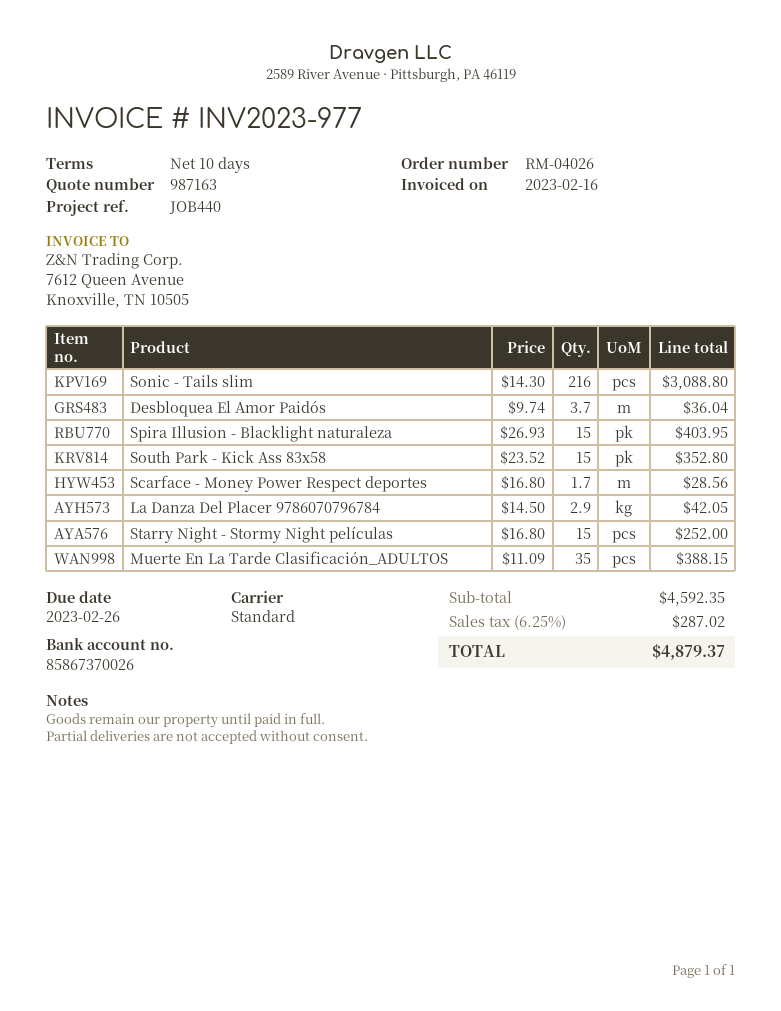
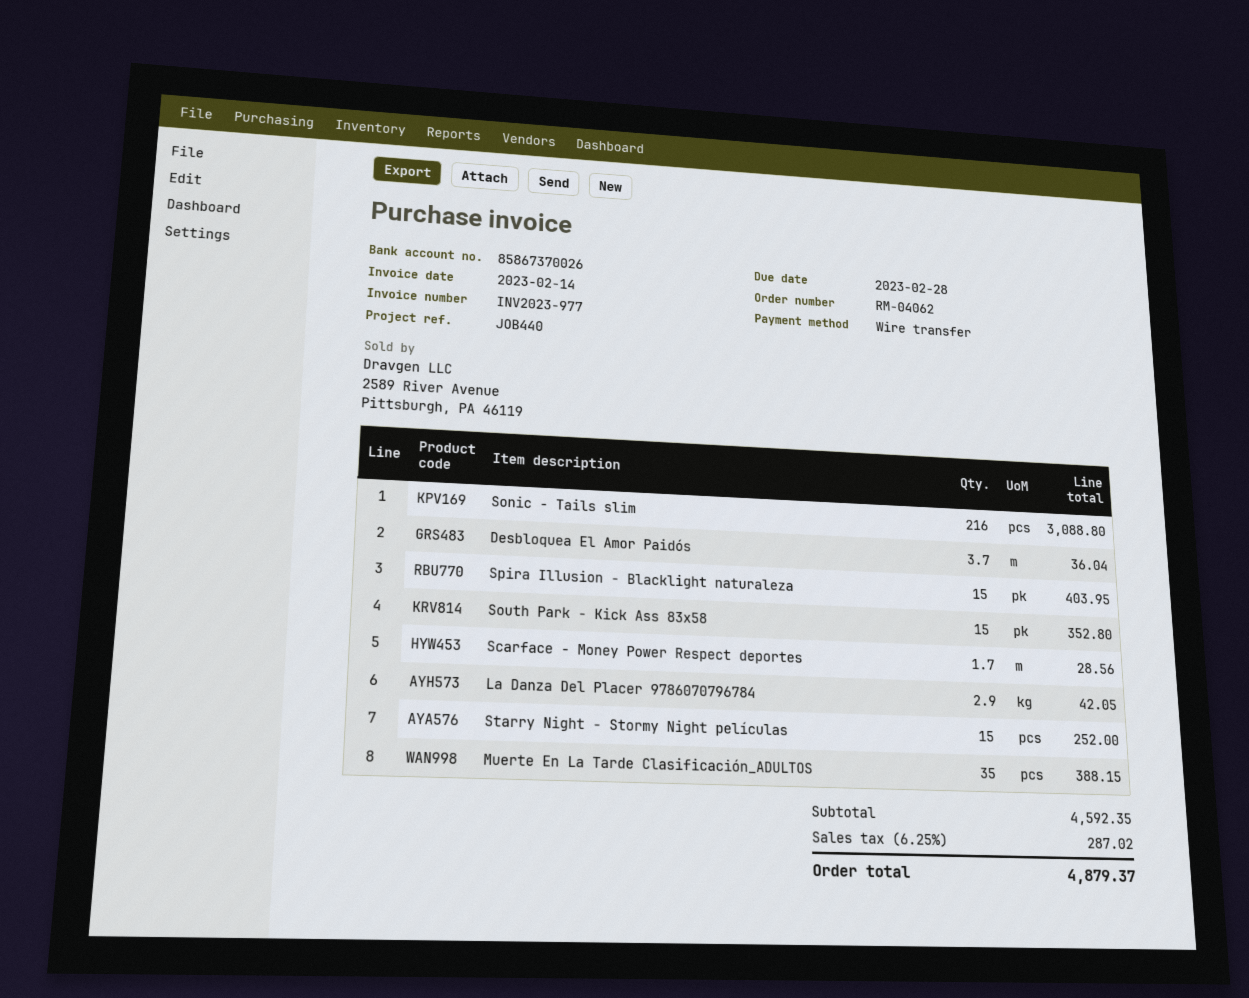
order number: RM-04026 -> RM-04062
invoice date: 2023-02-16 -> 2023-02-14
due date: 2023-02-26 -> 2023-02-28

